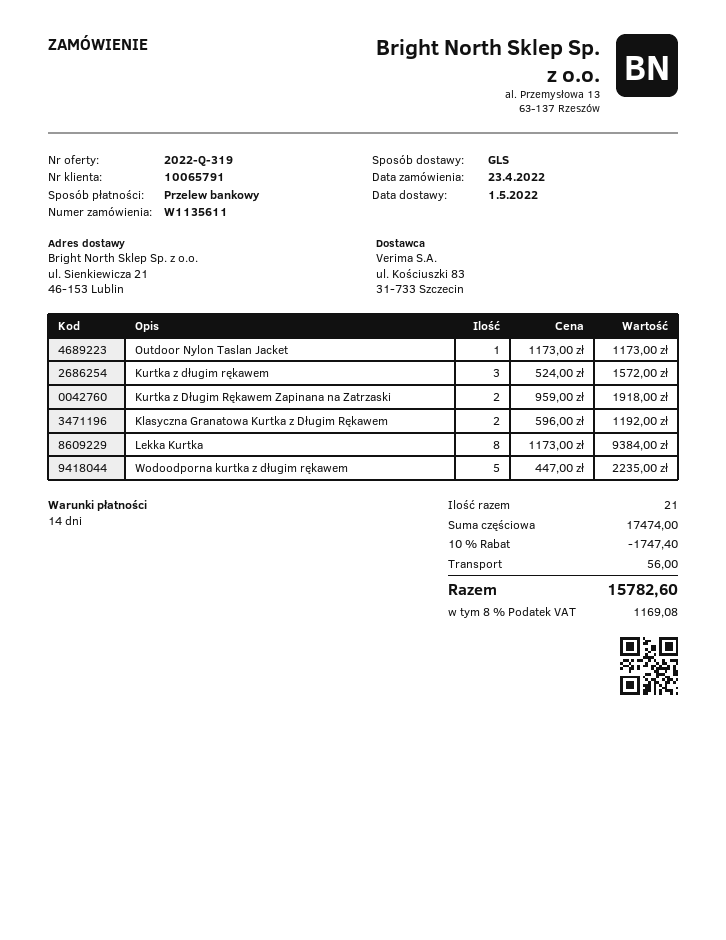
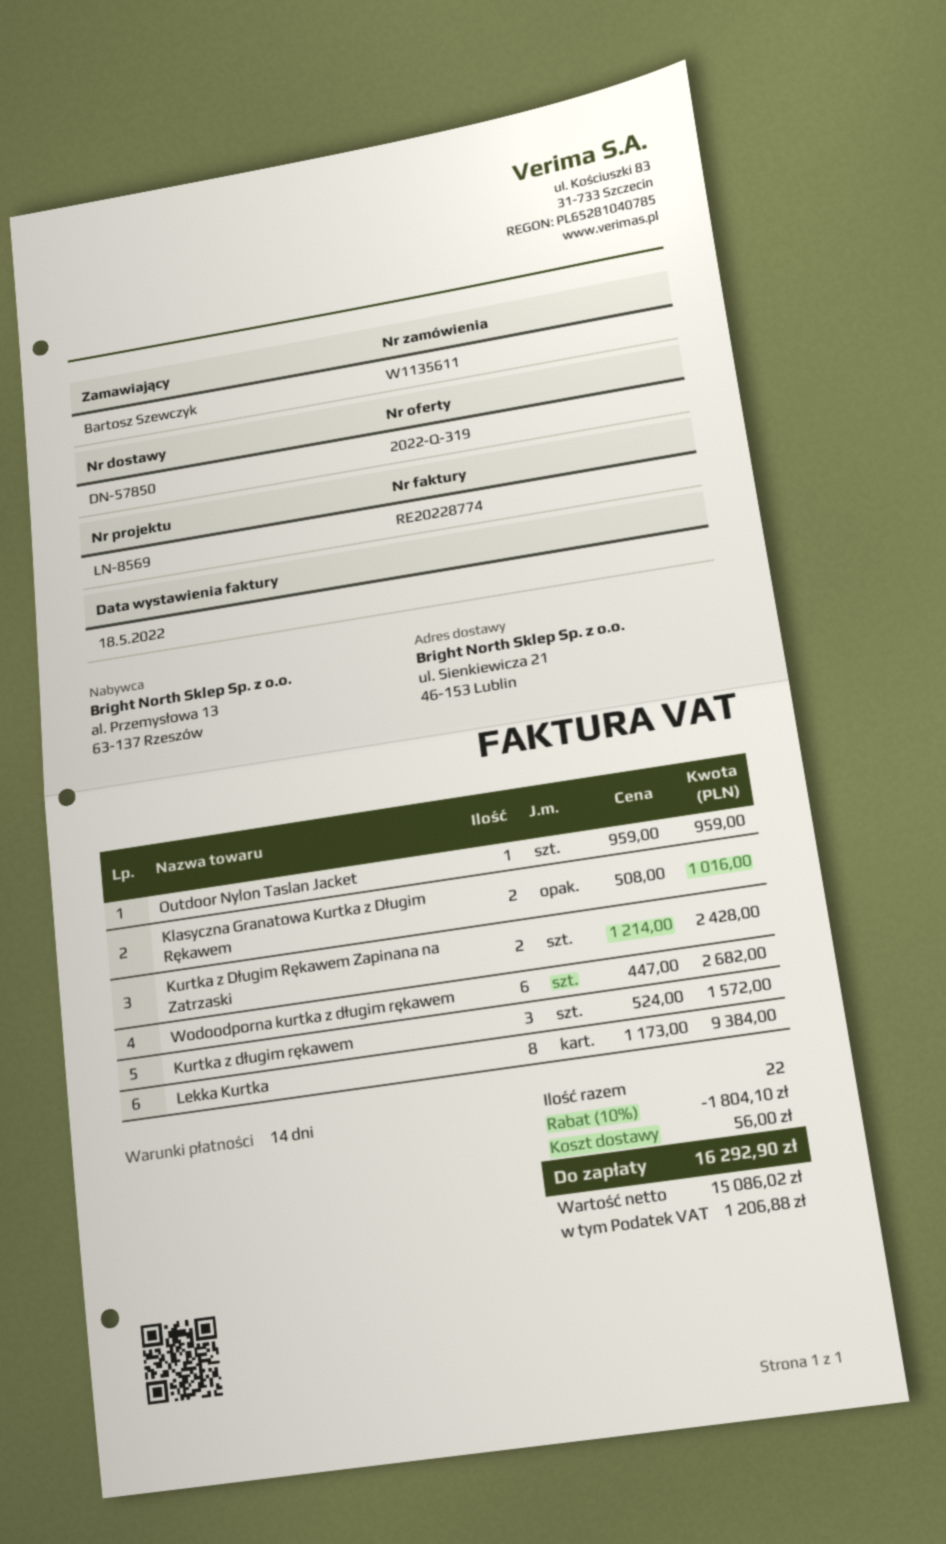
Outdoor Nylon Taslan Jacket: 1 x 1173.00 = 1173.00 -> 1 x 959.00 = 959.00
Kurtka z Długim Rękawem Zapinana na Zatrzaski: 2 x 959.00 = 1918.00 -> 2 x 1214.00 = 2428.00
Klasyczna Granatowa Kurtka z Długim Rękawem: 2 x 596.00 = 1192.00 -> 2 x 508.00 = 1016.00
Wodoodporna kurtka z długim rękawem: 5 x 447.00 = 2235.00 -> 6 x 447.00 = 2682.00
total quantity: 21 -> 22
discount: 10% = 1747.40 -> 10% = 1804.10
tax: 1169.08 -> 1206.88
total: 15782.60 -> 16292.90

